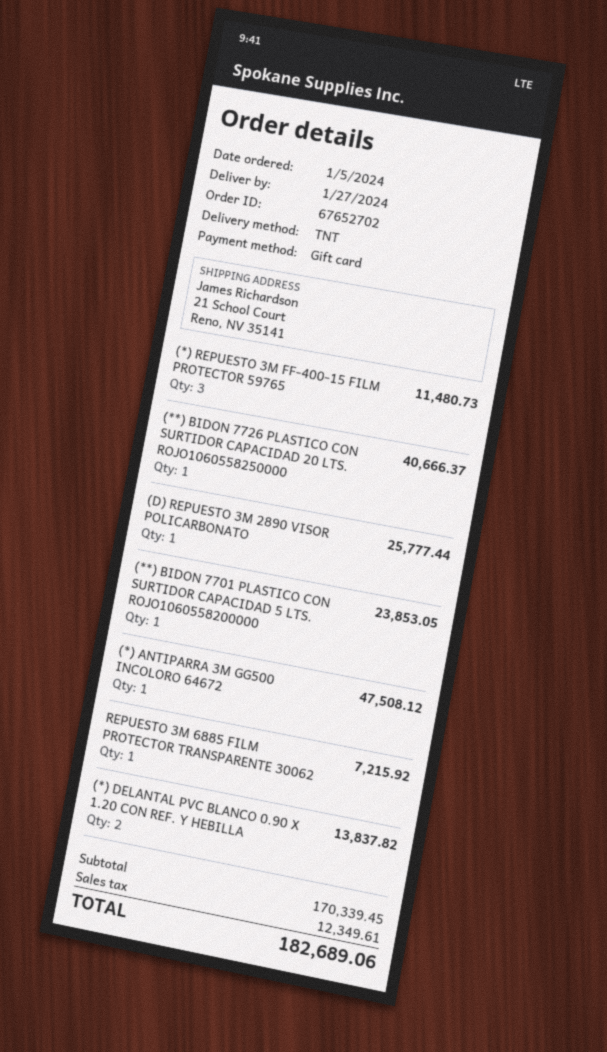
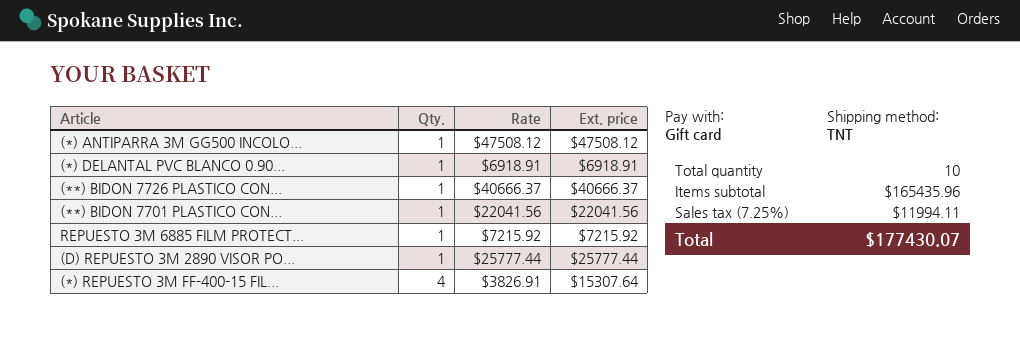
(*) REPUESTO 3M FF-400-15 FILM PROTECTOR 59765: 3 for 11480.73 -> 4 for 15307.64
(**) BIDON 7701 PLASTICO CON SURTIDOR CAPACIDAD 5 LTS. ROJO1060558200000: 1 for 23853.05 -> 1 for 22041.56
(*) DELANTAL PVC BLANCO 0.90 X 1.20 CON REF. Y HEBILLA: 2 for 13837.82 -> 1 for 6918.91
subtotal: 170339.45 -> 165435.96
tax: 12349.61 -> 11994.11
total: 182689.06 -> 177430.07

